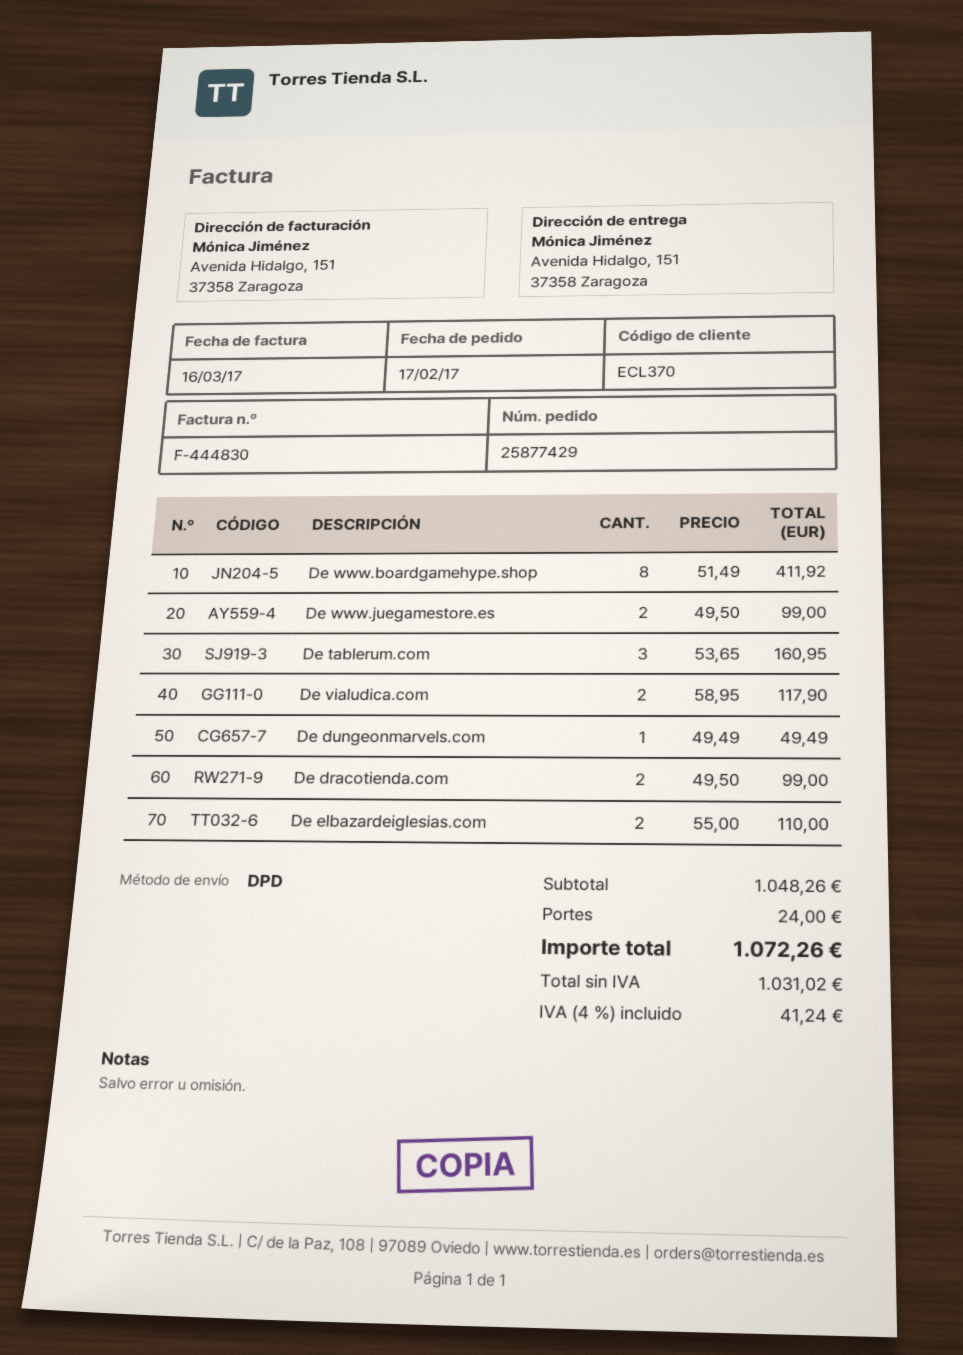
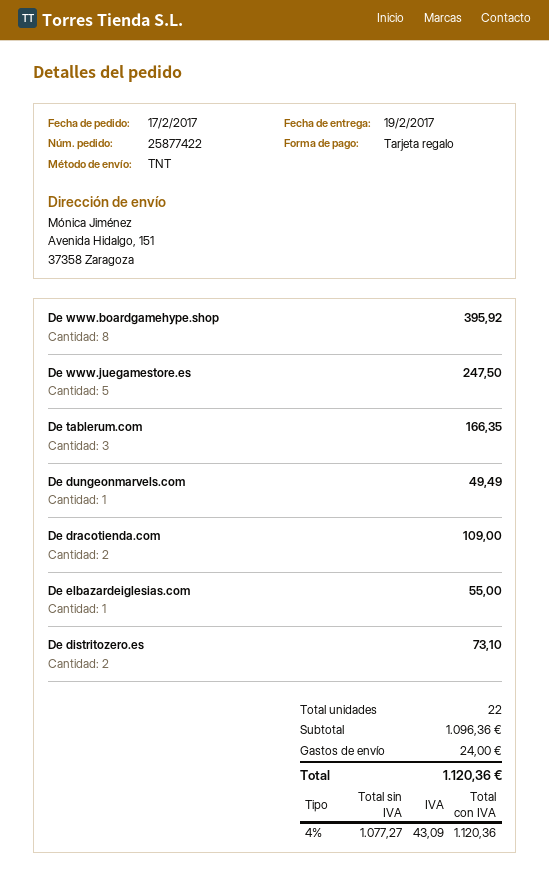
order number: 25877429 -> 25877422
shipping method: DPD -> TNT
De www.boardgamehype.shop: 8 for 411.92 -> 8 for 395.92
De www.juegamestore.es: 2 for 99.00 -> 5 for 247.50
De tablerum.com: 3 for 160.95 -> 3 for 166.35
De vialudica.com: 2 for 117.90 -> none
De dracotienda.com: 2 for 99.00 -> 2 for 109.00
De elbazardeiglesias.com: 2 for 110.00 -> 1 for 55.00
De distritozero.es: none -> 2 for 73.10
subtotal: 1048.26 -> 1096.36
net: 1031.02 -> 1077.27
tax: 4% = 41.24 -> 4% = 43.09
total: 1072.26 -> 1120.36

